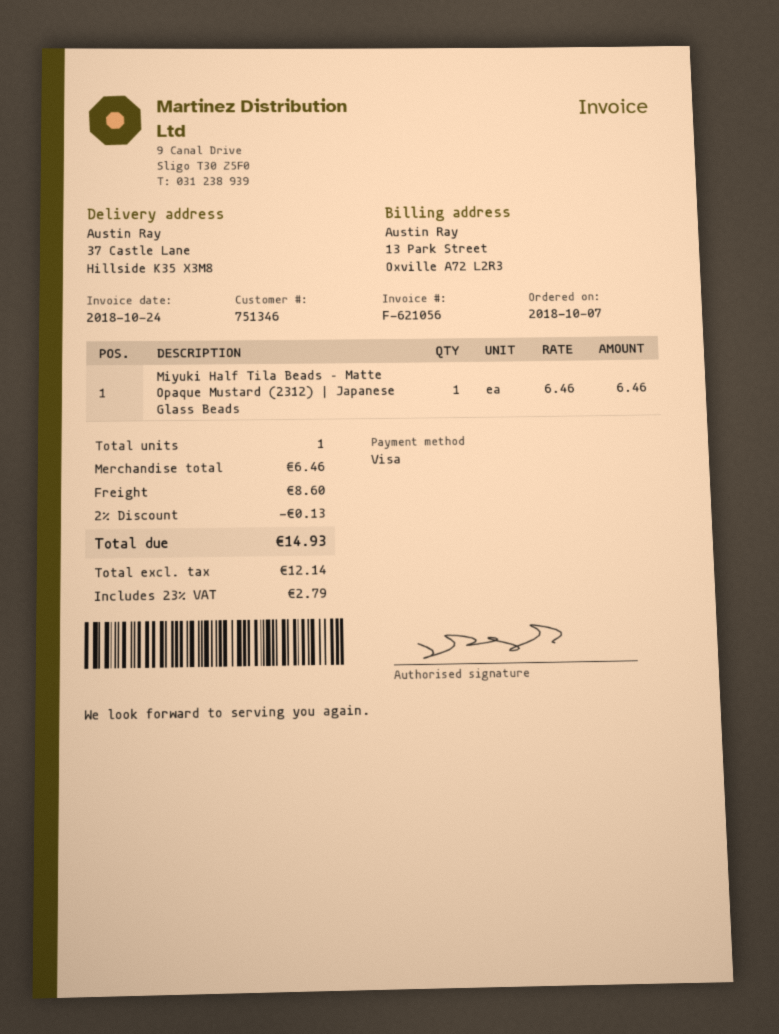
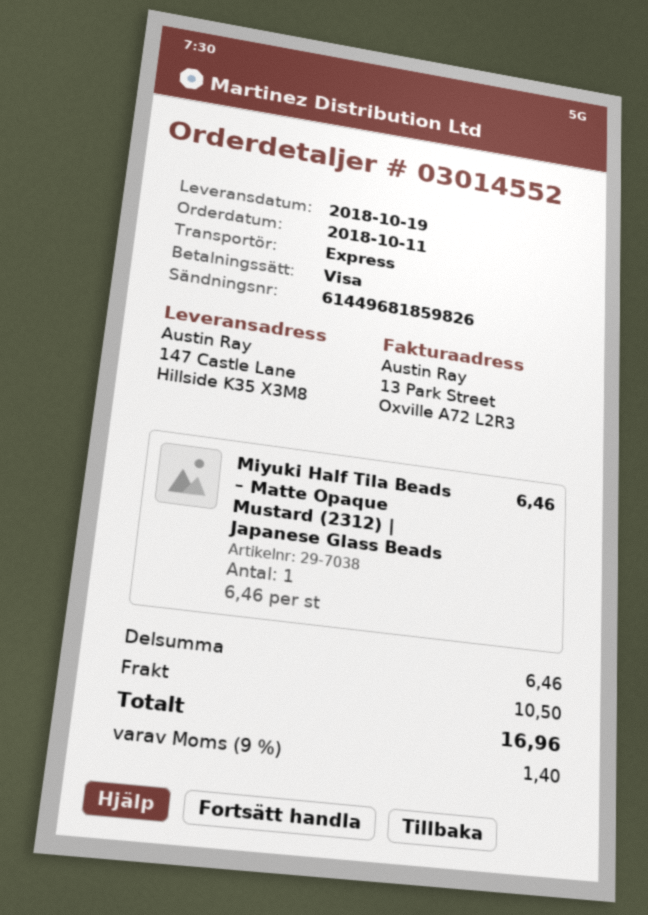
order date: 2018-10-07 -> 2018-10-11
ship to: 37 Castle Lane, Hillside K35 X3M8 -> 147 Castle Lane, Hillside K35 X3M8
discount: 2% = 0.13 -> none
shipping: 8.60 -> 10.50
tax: 23% = 2.79 -> 9% = 1.40
total: 14.93 -> 16.96

